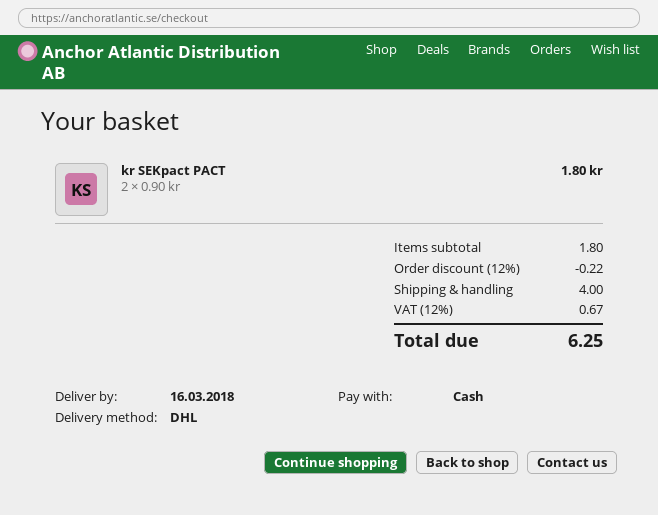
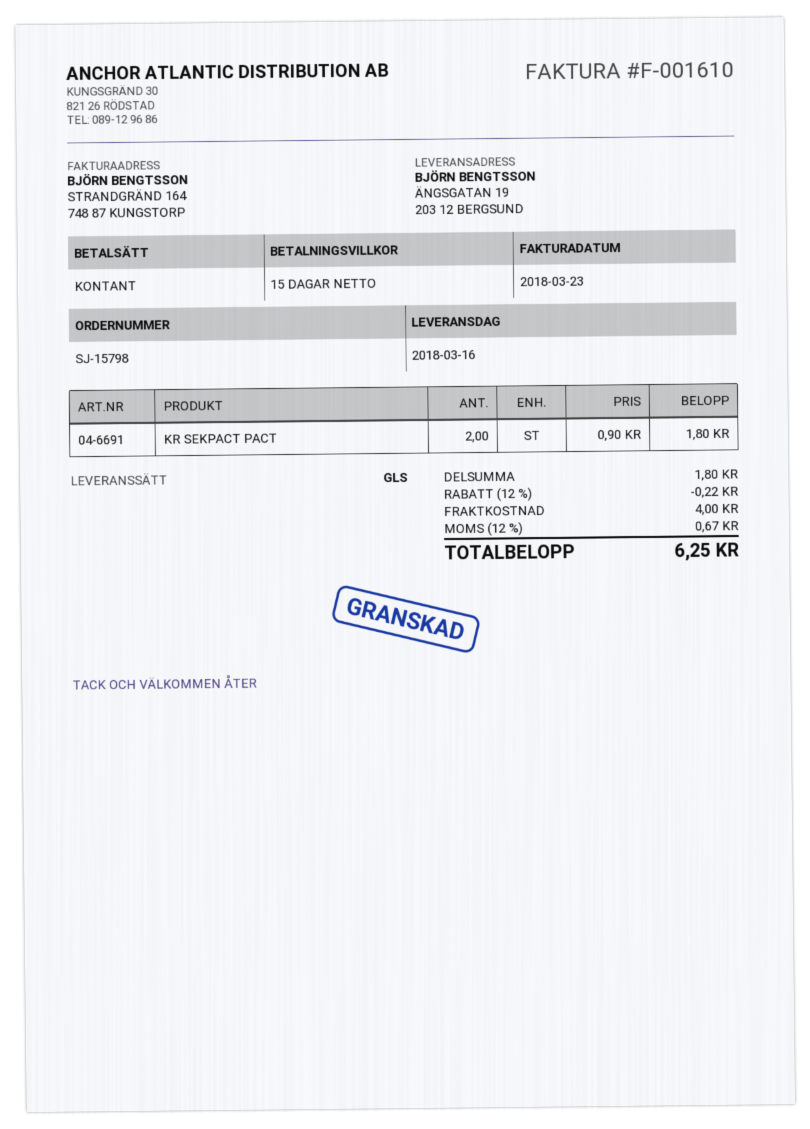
shipping method: DHL -> GLS

